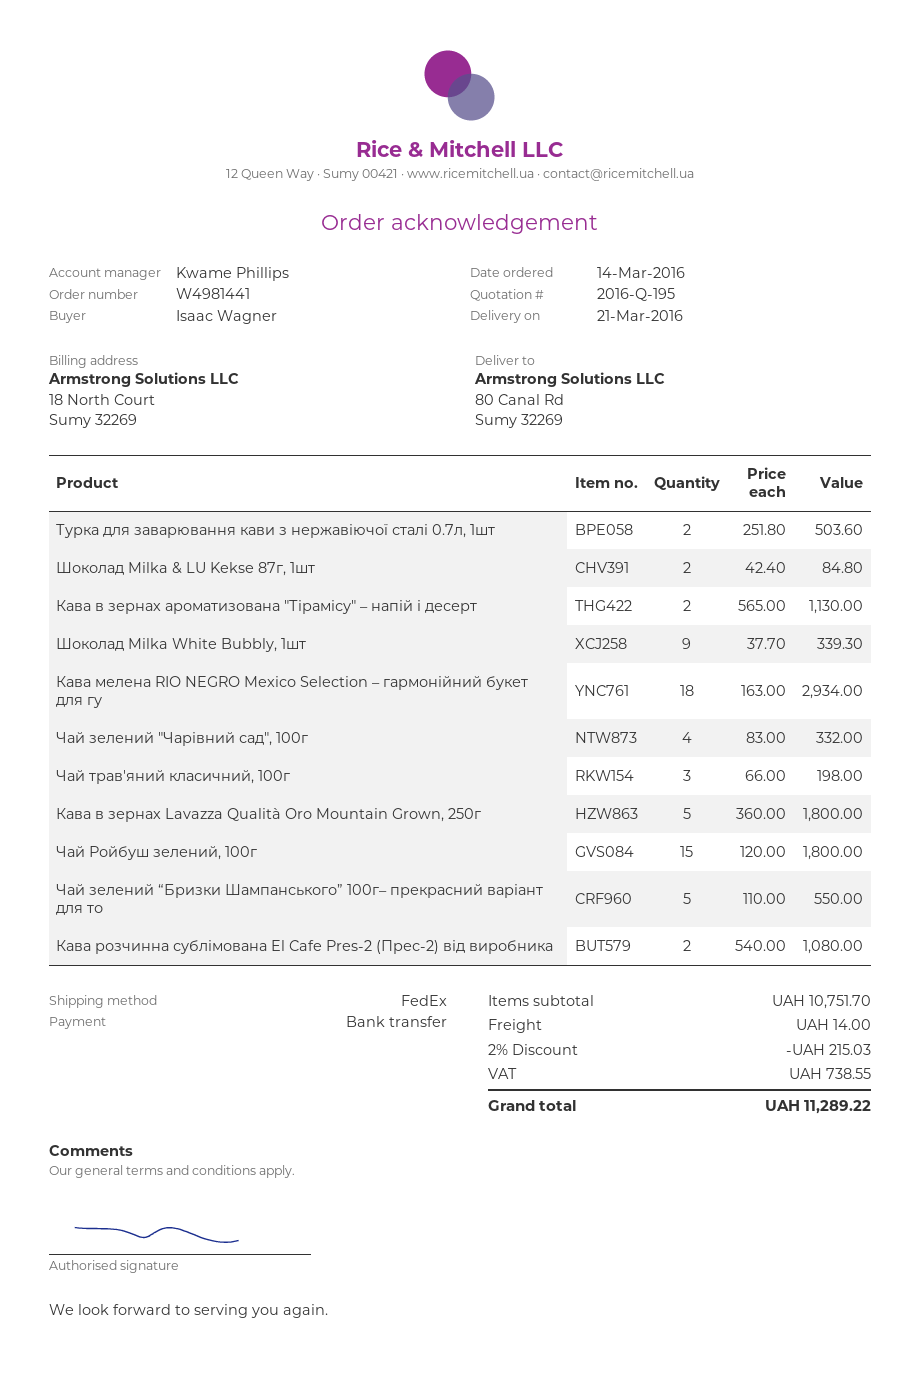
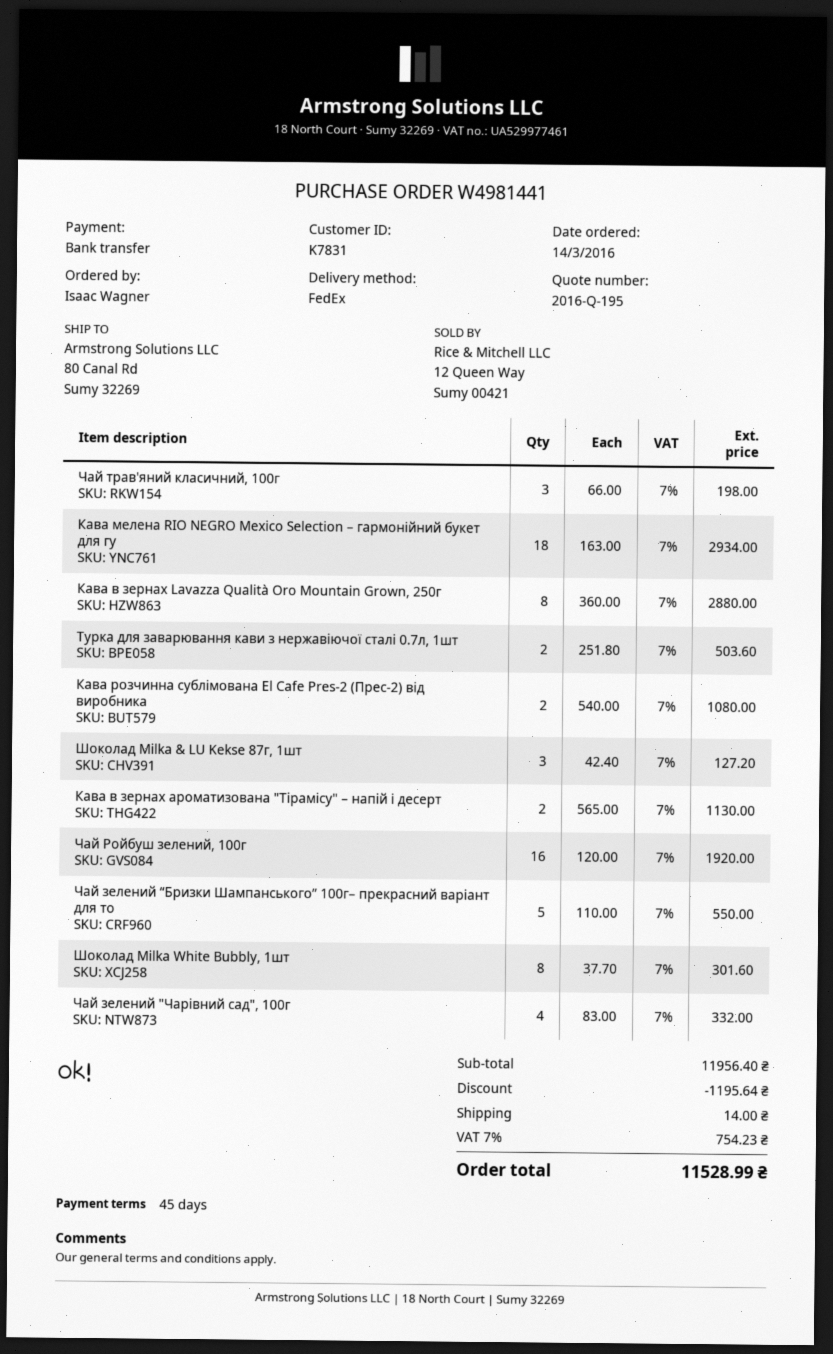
Шоколад Milka & LU Kekse 87г, 1шт: 2 x 42.40 = 84.80 -> 3 x 42.40 = 127.20
Шоколад Milka White Bubbly, 1шт: 9 x 37.70 = 339.30 -> 8 x 37.70 = 301.60
Кава в зернах Lavazza Qualità Oro Mountain Grown, 250г: 5 x 360.00 = 1800.00 -> 8 x 360.00 = 2880.00
Чай Ройбуш зелений, 100г: 15 x 120.00 = 1800.00 -> 16 x 120.00 = 1920.00
subtotal: 10751.70 -> 11956.40
discount: 215.03 -> 1195.64
tax: 738.55 -> 754.23
total: 11289.22 -> 11528.99

